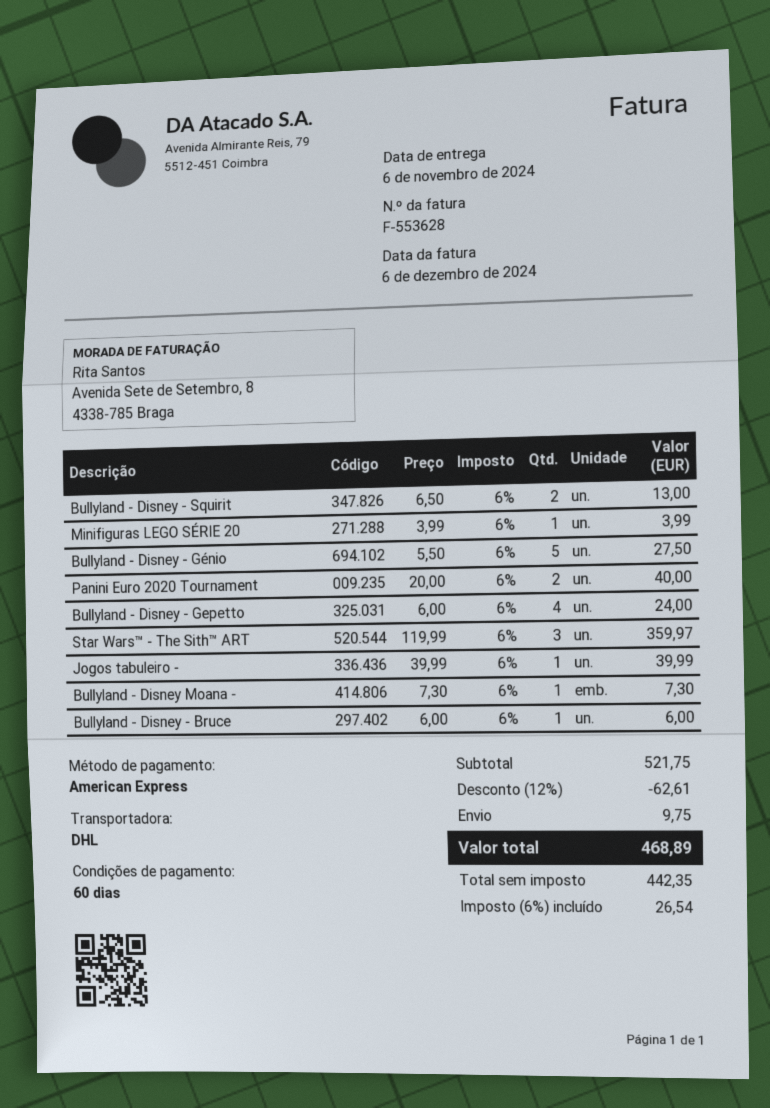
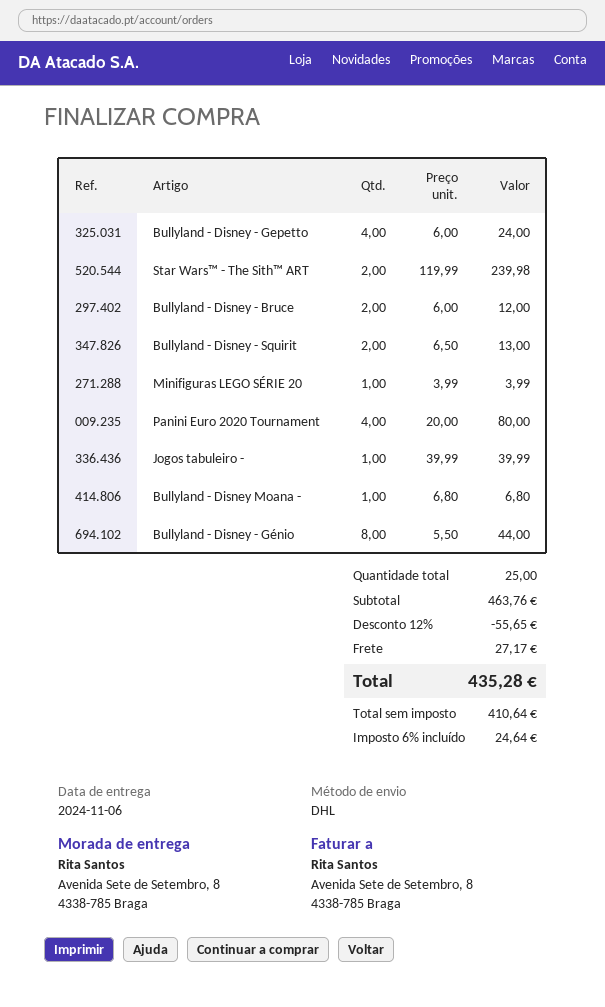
Bullyland - Disney - Génio: 5 x 5.50 = 27.50 -> 8 x 5.50 = 44.00
Panini Euro 2020 Tournament: 2 x 20.00 = 40.00 -> 4 x 20.00 = 80.00
Star Wars™ - The Sith™ ART: 3 x 119.99 = 359.97 -> 2 x 119.99 = 239.98
Bullyland - Disney Moana -: 1 x 7.30 = 7.30 -> 1 x 6.80 = 6.80
Bullyland - Disney - Bruce: 1 x 6.00 = 6.00 -> 2 x 6.00 = 12.00
subtotal: 521.75 -> 463.76
discount: 12% = 62.61 -> 12% = 55.65
shipping: 9.75 -> 27.17
net: 442.35 -> 410.64
tax: 6% = 26.54 -> 6% = 24.64
total: 468.89 -> 435.28

